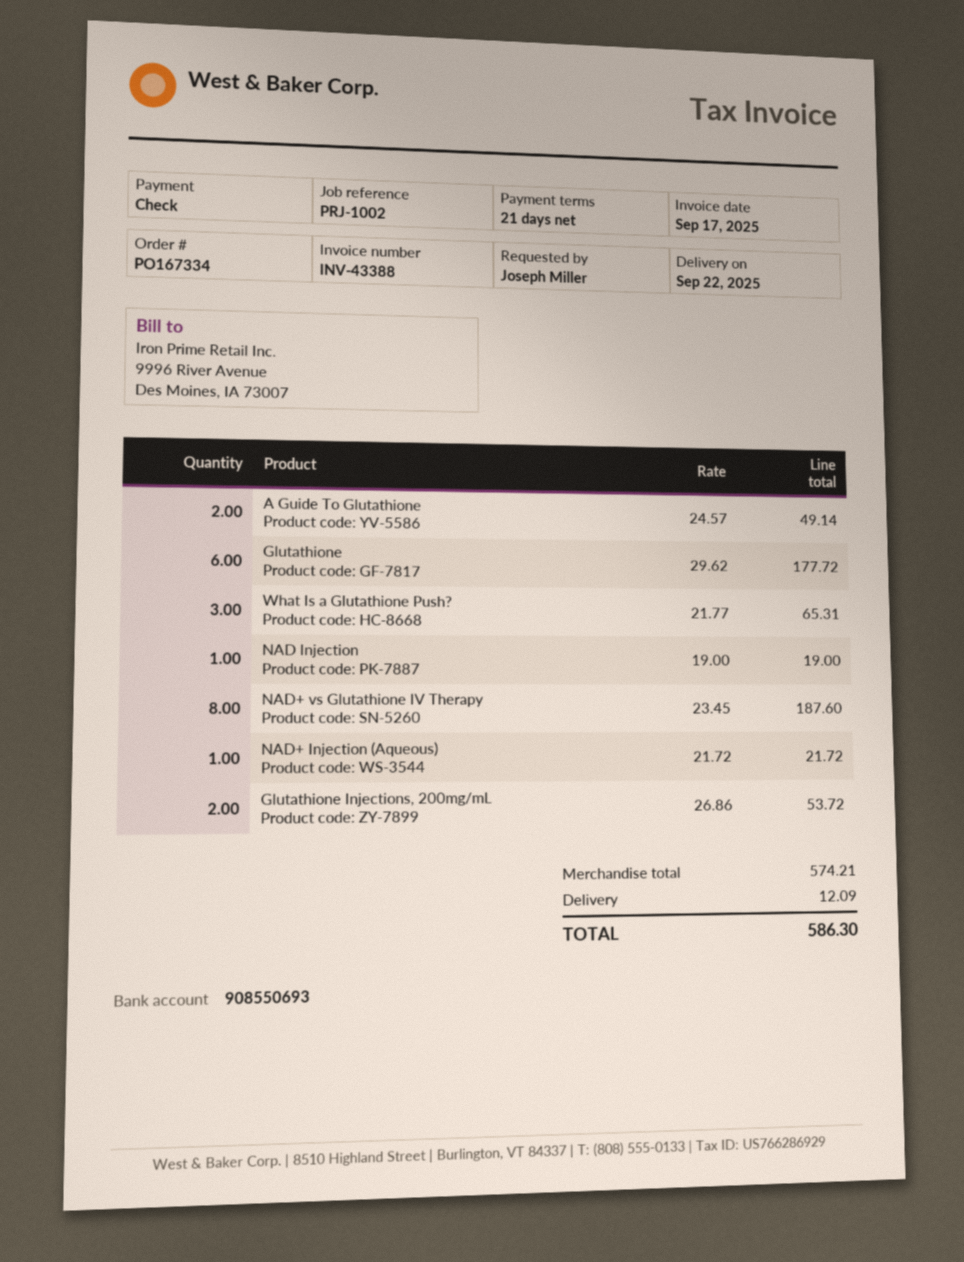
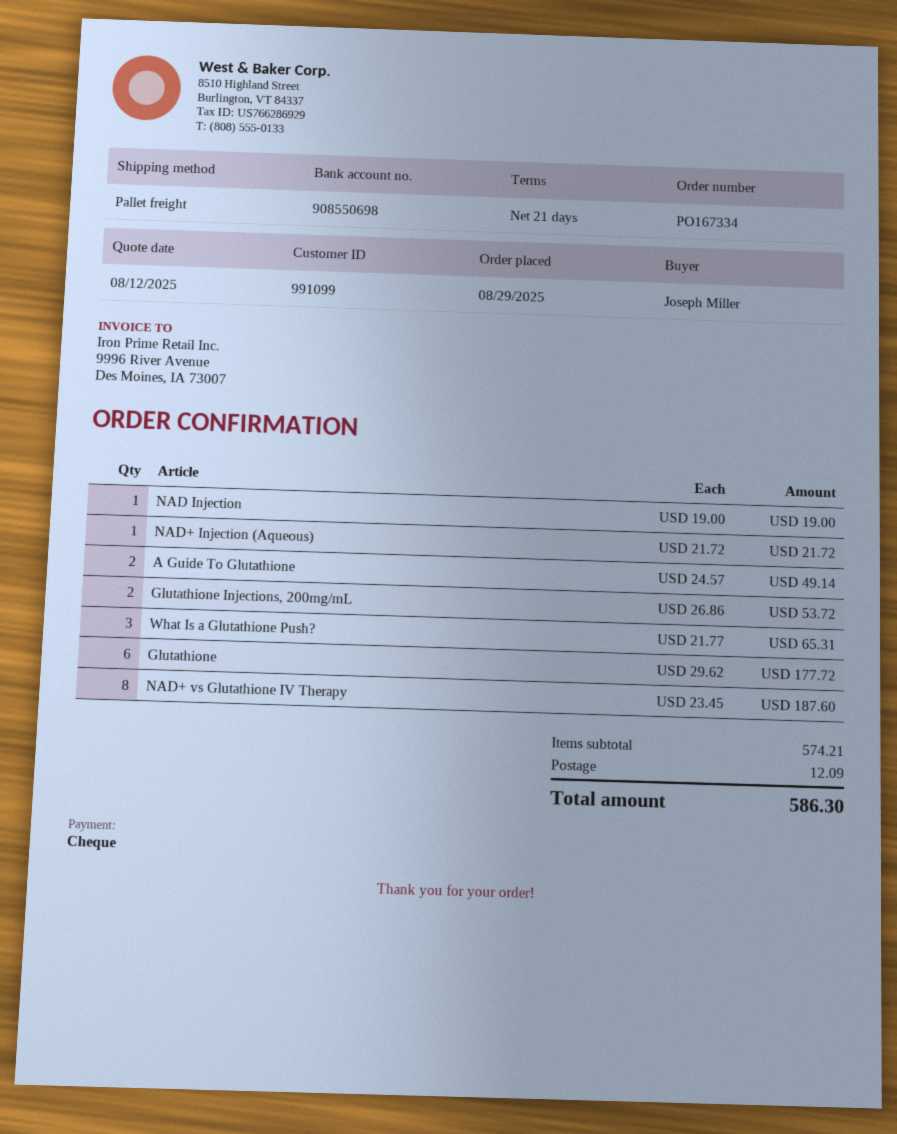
bank account: 908550693 -> 908550698

